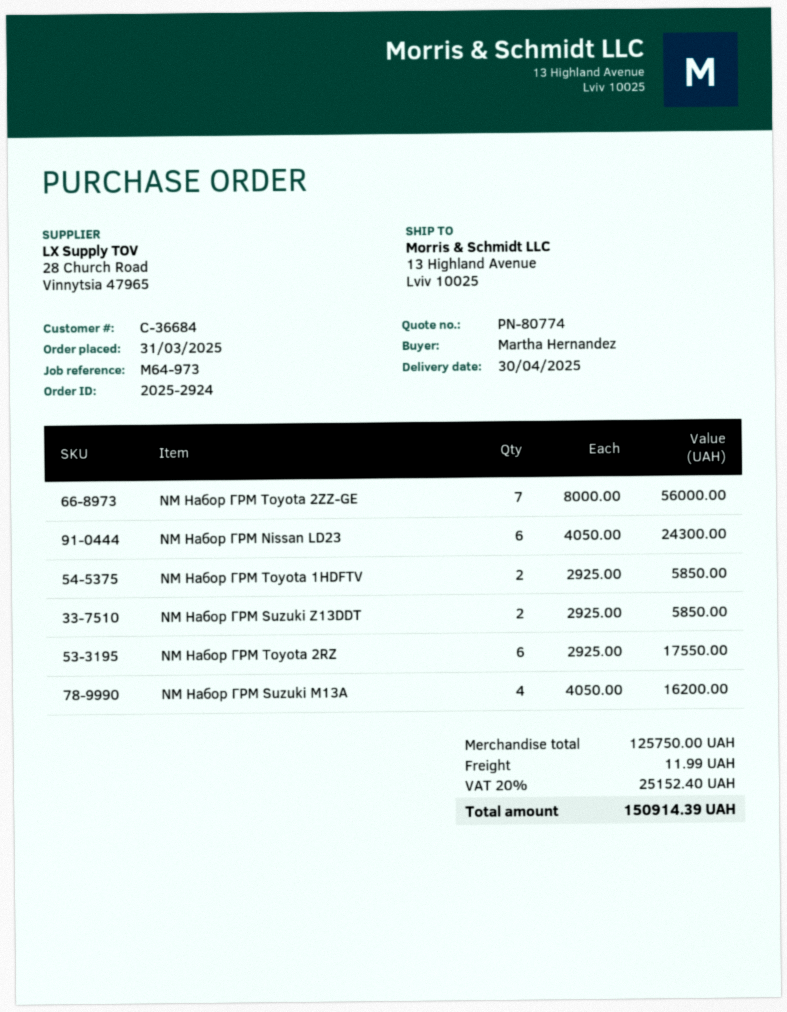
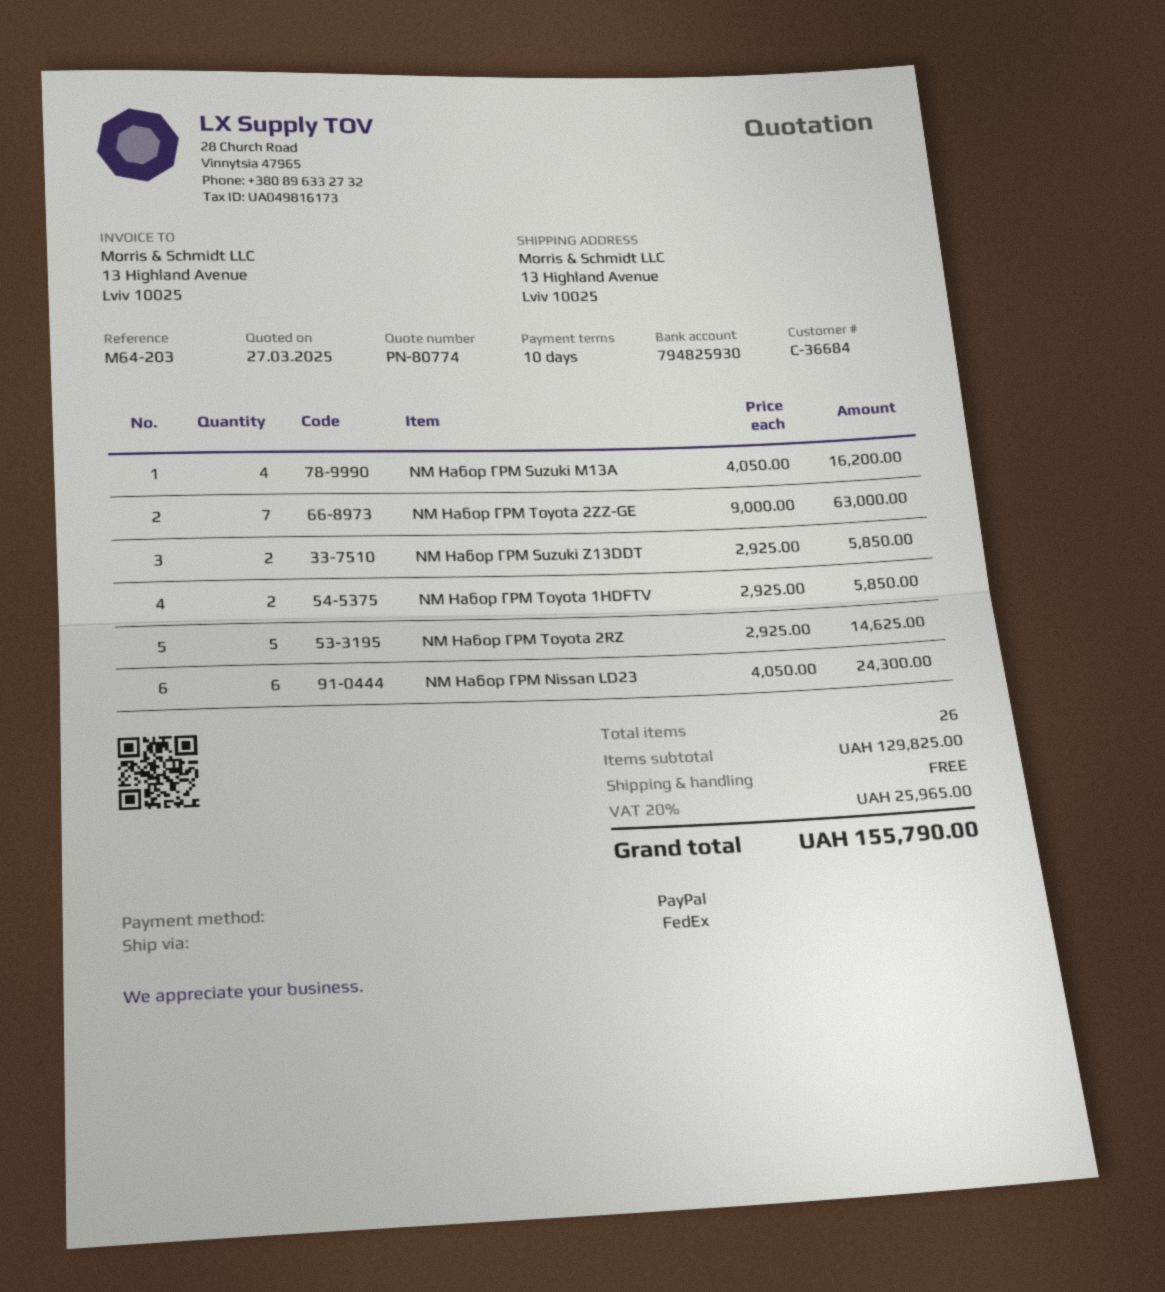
reference: M64-973 -> M64-203
NM Набор ГРМ Toyota 2ZZ-GE: 7 x 8000.00 = 56000.00 -> 7 x 9000.00 = 63000.00
NM Набор ГРМ Toyota 2RZ: 6 x 2925.00 = 17550.00 -> 5 x 2925.00 = 14625.00
subtotal: 125750.00 -> 129825.00
shipping: 11.99 -> 0.00
tax: 20% = 25152.40 -> 20% = 25965.00
total: 150914.39 -> 155790.00

